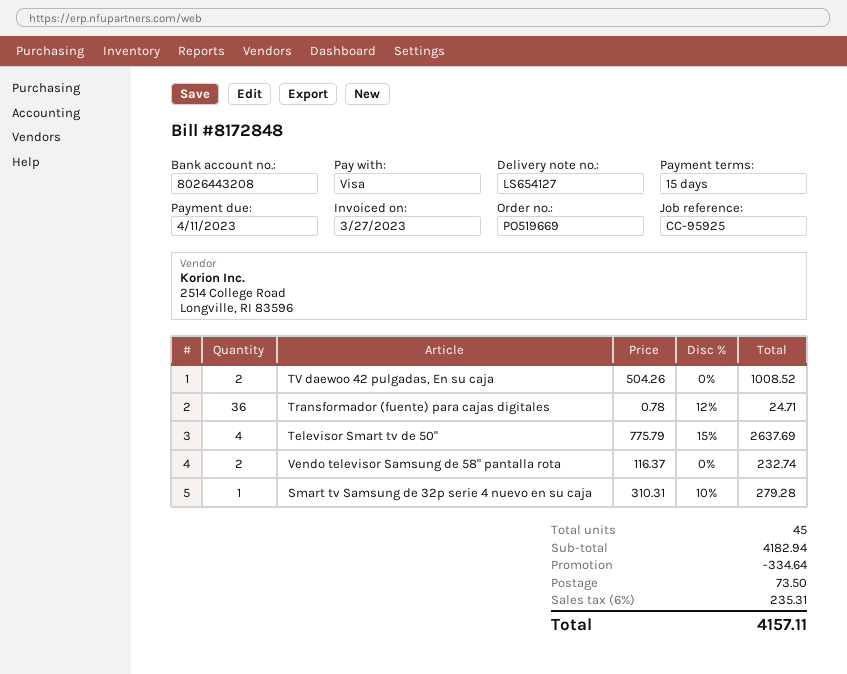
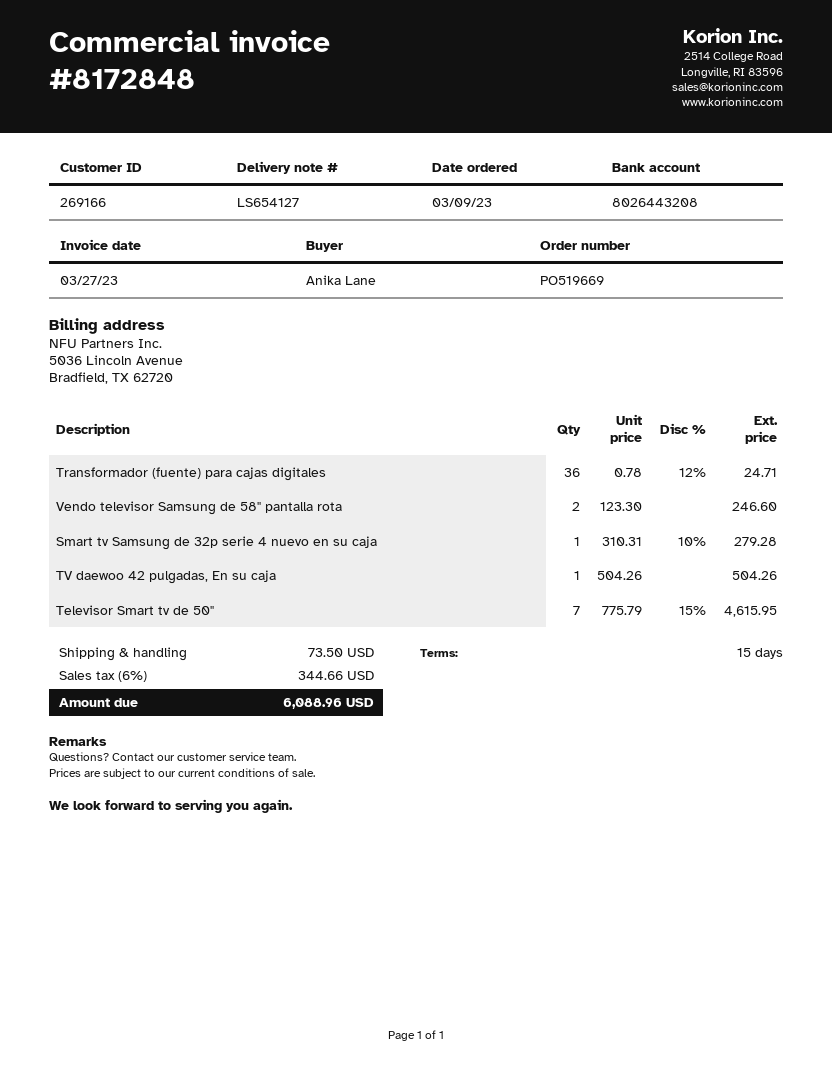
TV daewoo 42 pulgadas, En su caja: 2 x 504.26 = 1008.52 -> 1 x 504.26 = 504.26
Televisor Smart tv de 50": 4 x 775.79 - 15% = 2637.69 -> 7 x 775.79 - 15% = 4615.95
Vendo televisor Samsung de 58" pantalla rota: 2 x 116.37 = 232.74 -> 2 x 123.30 = 246.60
discount: 334.64 -> none
tax: 6% = 235.31 -> 6% = 344.66
total: 4157.11 -> 6088.96

